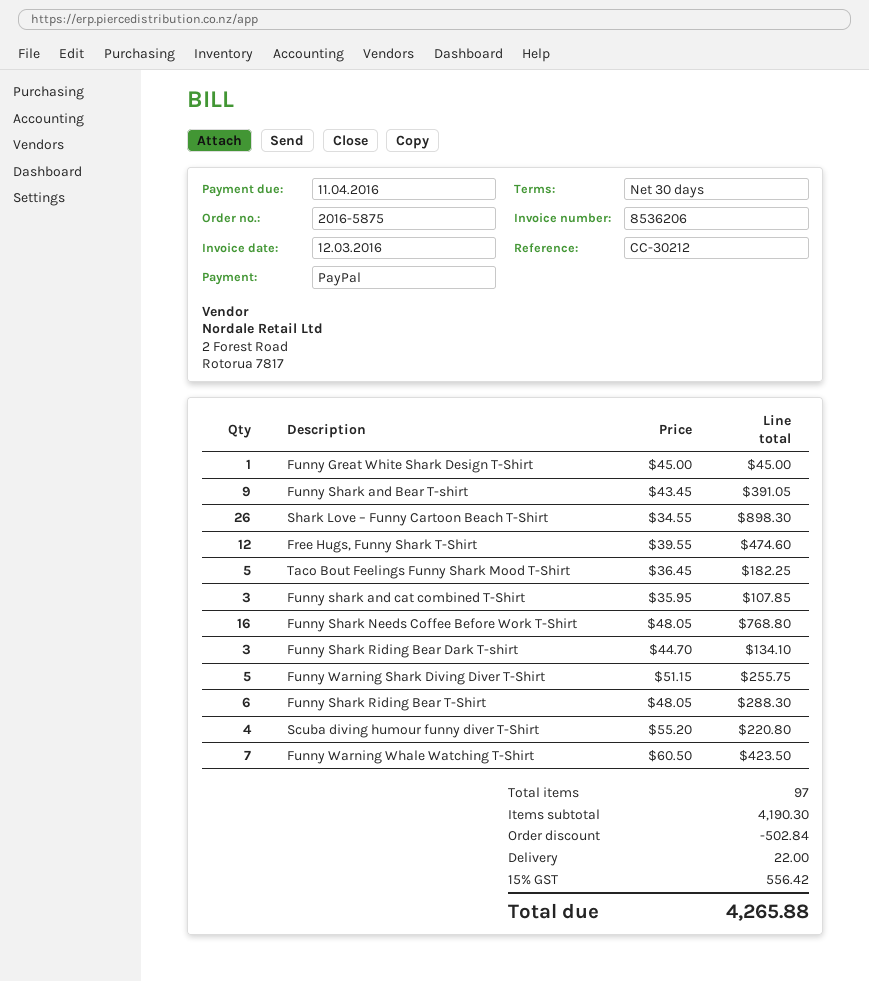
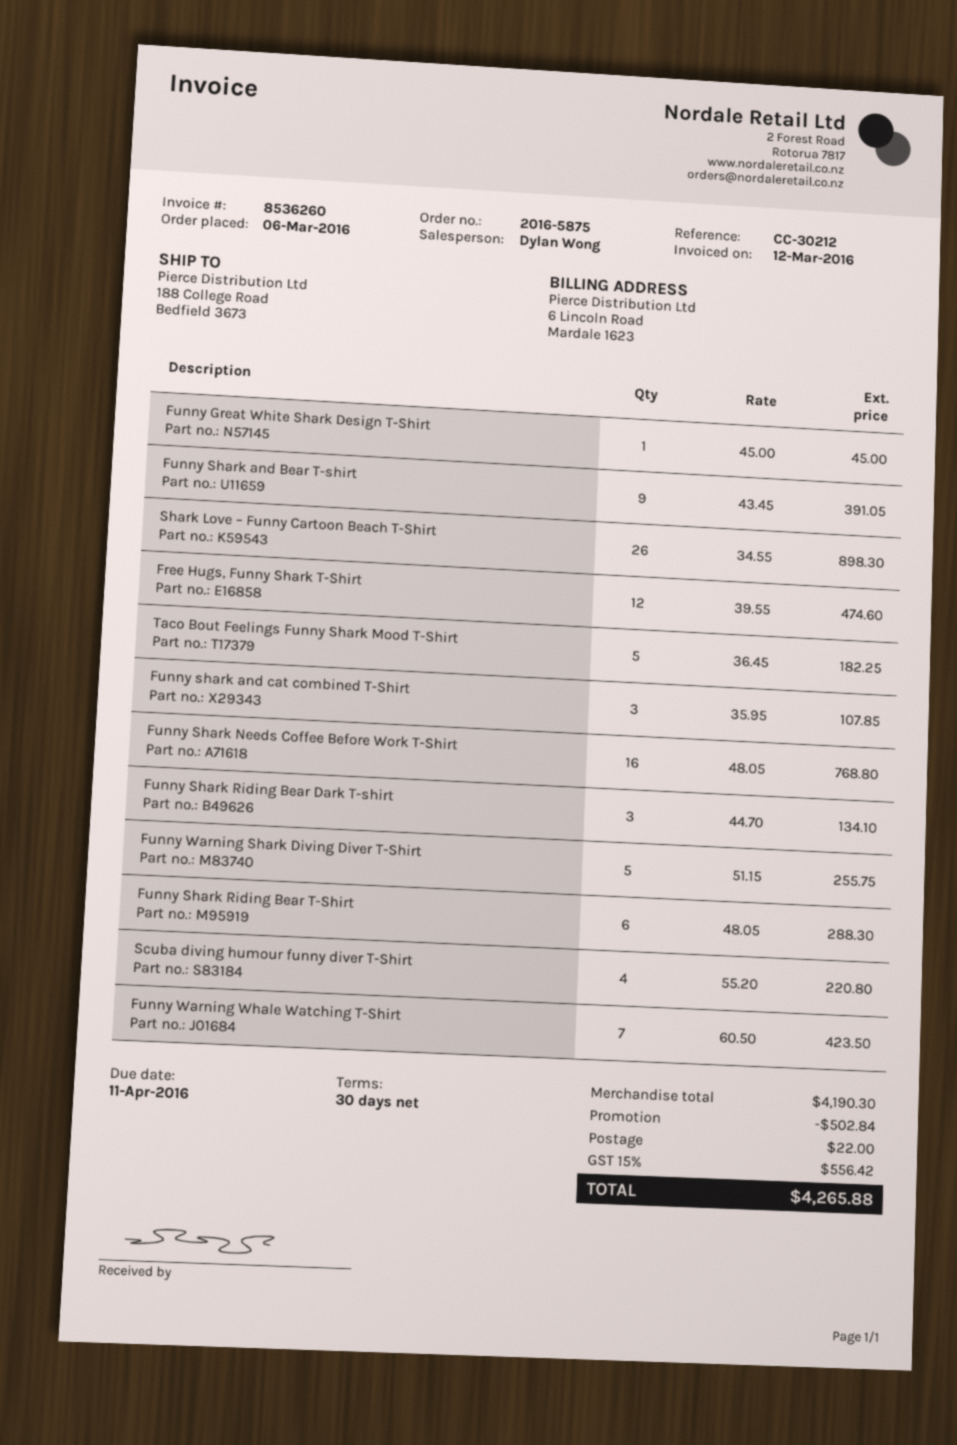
invoice number: 8536206 -> 8536260

